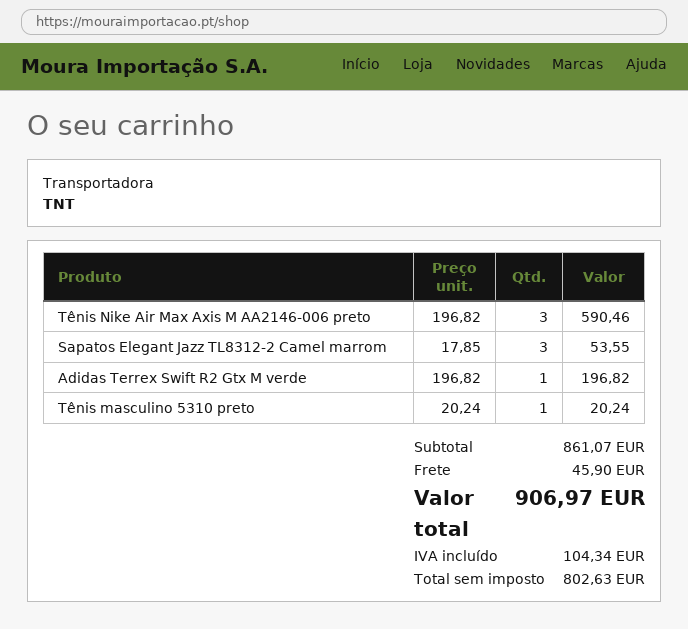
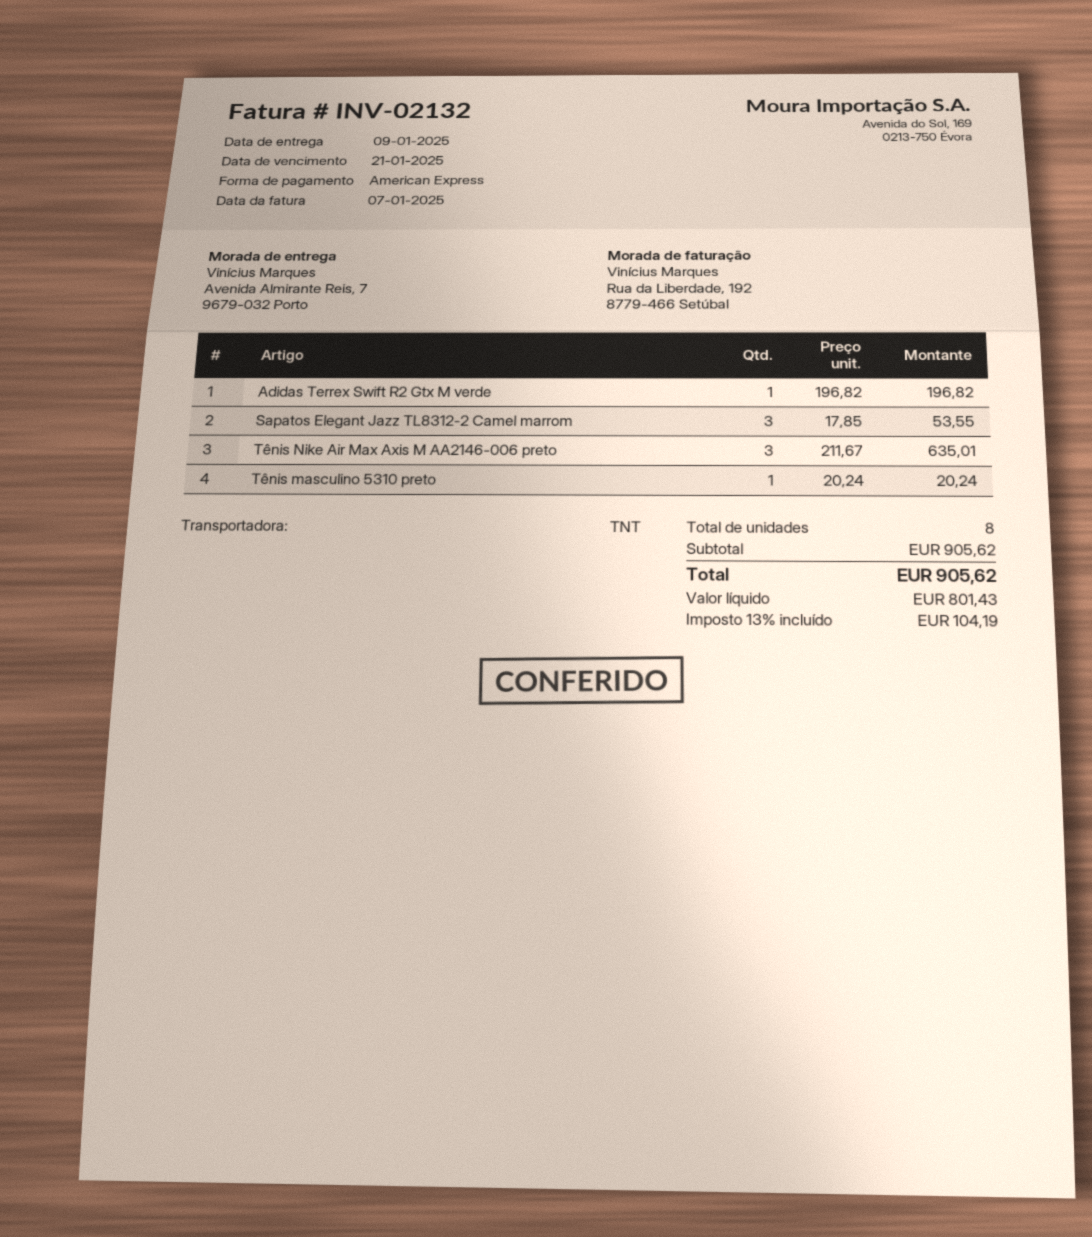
Tênis Nike Air Max Axis M AA2146-006 preto: 3 x 196.82 = 590.46 -> 3 x 211.67 = 635.01
subtotal: 861.07 -> 905.62
shipping: 45.90 -> none
net: 802.63 -> 801.43
tax: 104.34 -> 104.19
total: 906.97 -> 905.62

